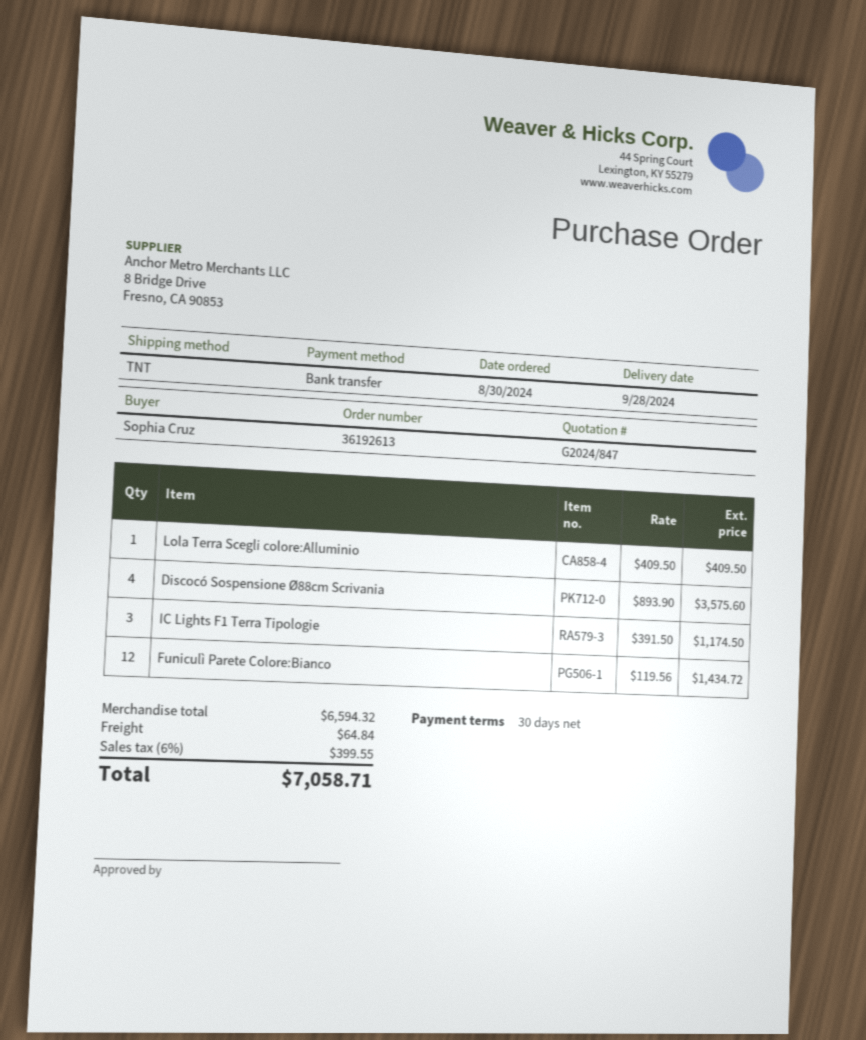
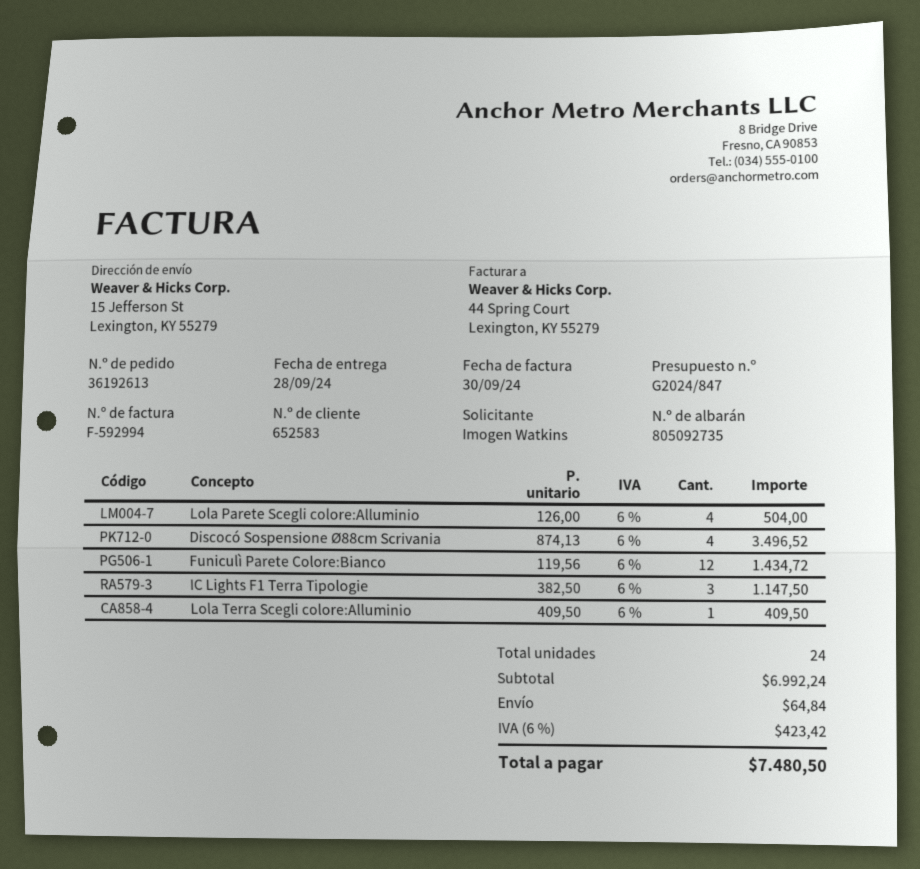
ordered by: Sophia Cruz -> Imogen Watkins
Discocó Sospensione Ø88cm Scrivania: 4 x 893.90 = 3575.60 -> 4 x 874.13 = 3496.52
IC Lights F1 Terra Tipologie: 3 x 391.50 = 1174.50 -> 3 x 382.50 = 1147.50
Lola Parete Scegli colore:Alluminio: none -> 4 x 126.00 = 504.00
subtotal: 6594.32 -> 6992.24
tax: 6% = 399.55 -> 6% = 423.42
total: 7058.71 -> 7480.50

